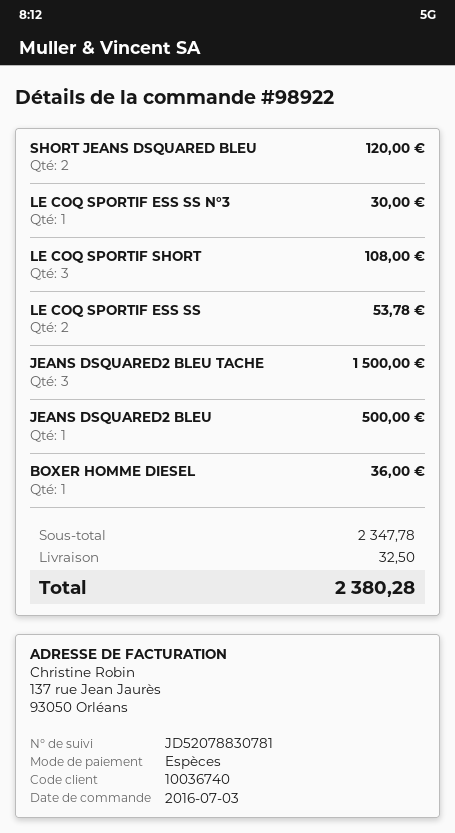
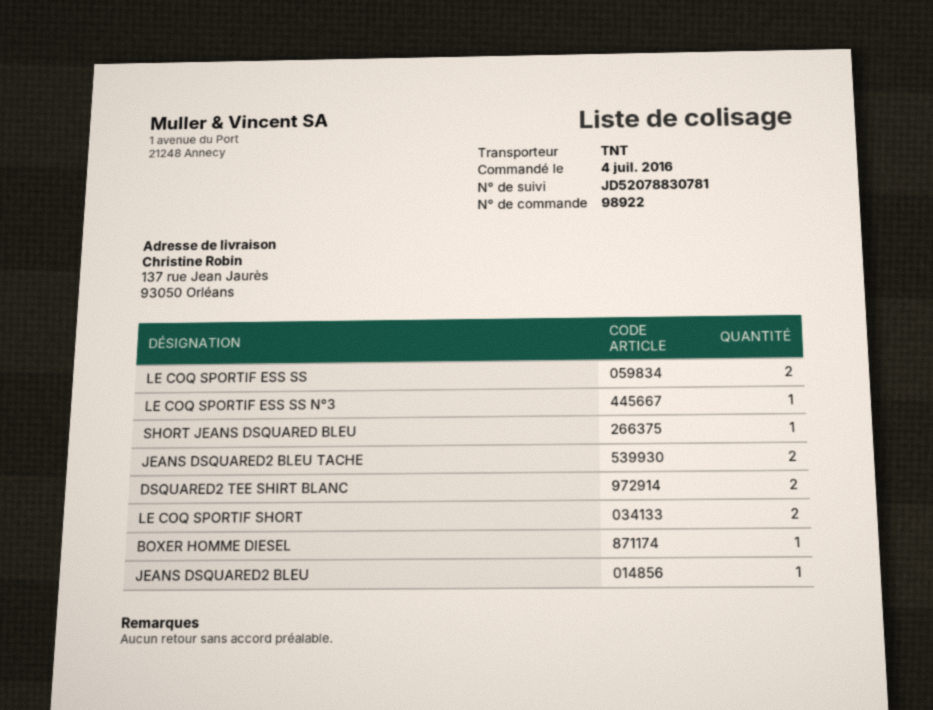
order date: 2016-07-03 -> 2016-07-04
SHORT JEANS DSQUARED BLEU: 2 -> 1
LE COQ SPORTIF SHORT: 3 -> 2
JEANS DSQUARED2 BLEU TACHE: 3 -> 2
DSQUARED2 TEE SHIRT BLANC: none -> 2

